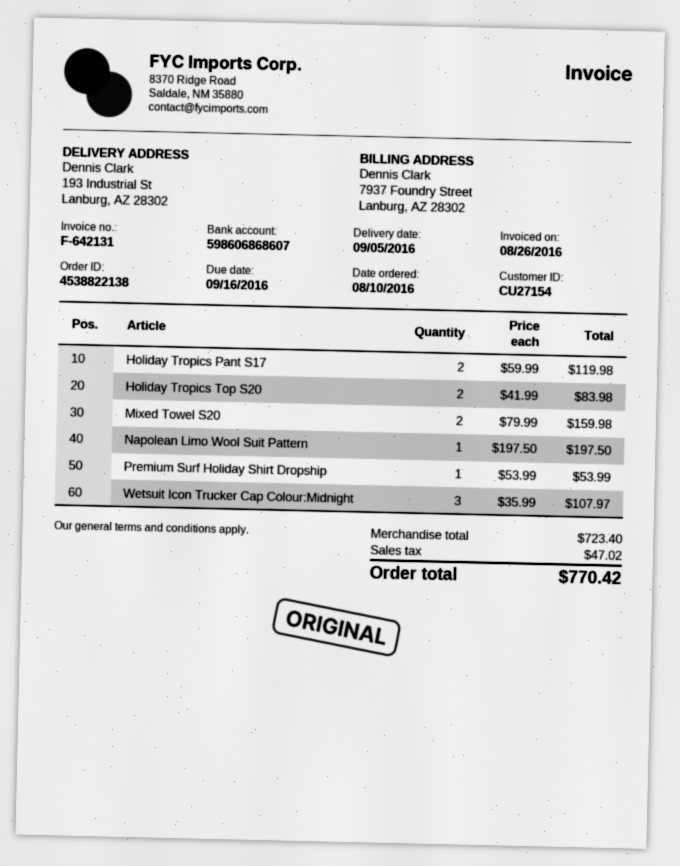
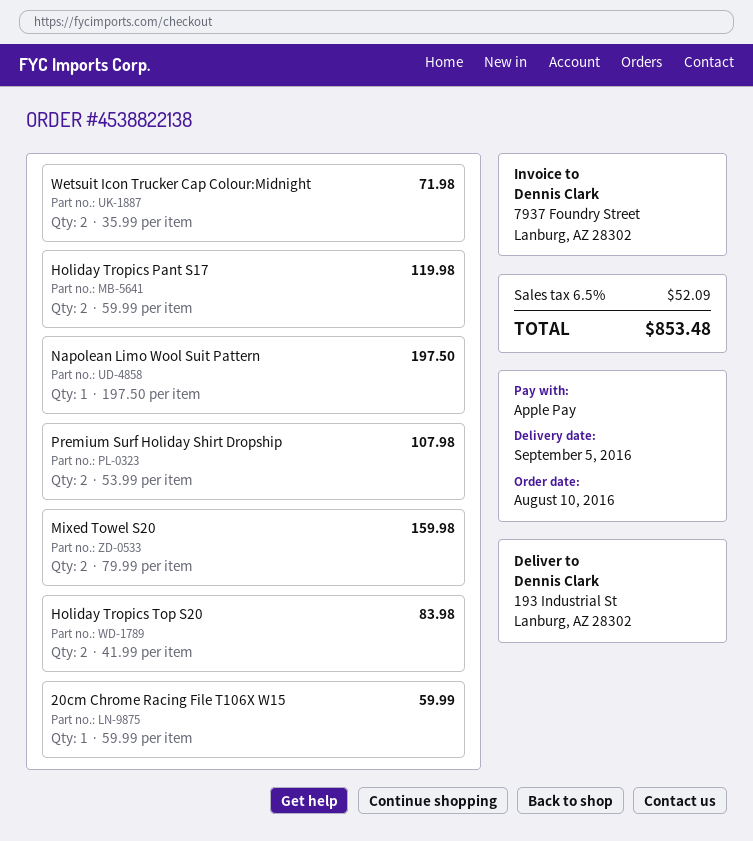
Premium Surf Holiday Shirt Dropship: 1 x 53.99 = 53.99 -> 2 x 53.99 = 107.98
Wetsuit Icon Trucker Cap Colour:Midnight: 3 x 35.99 = 107.97 -> 2 x 35.99 = 71.98
20cm Chrome Racing File T106X W15: none -> 1 x 59.99 = 59.99
tax: 47.02 -> 52.09
total: 770.42 -> 853.48

